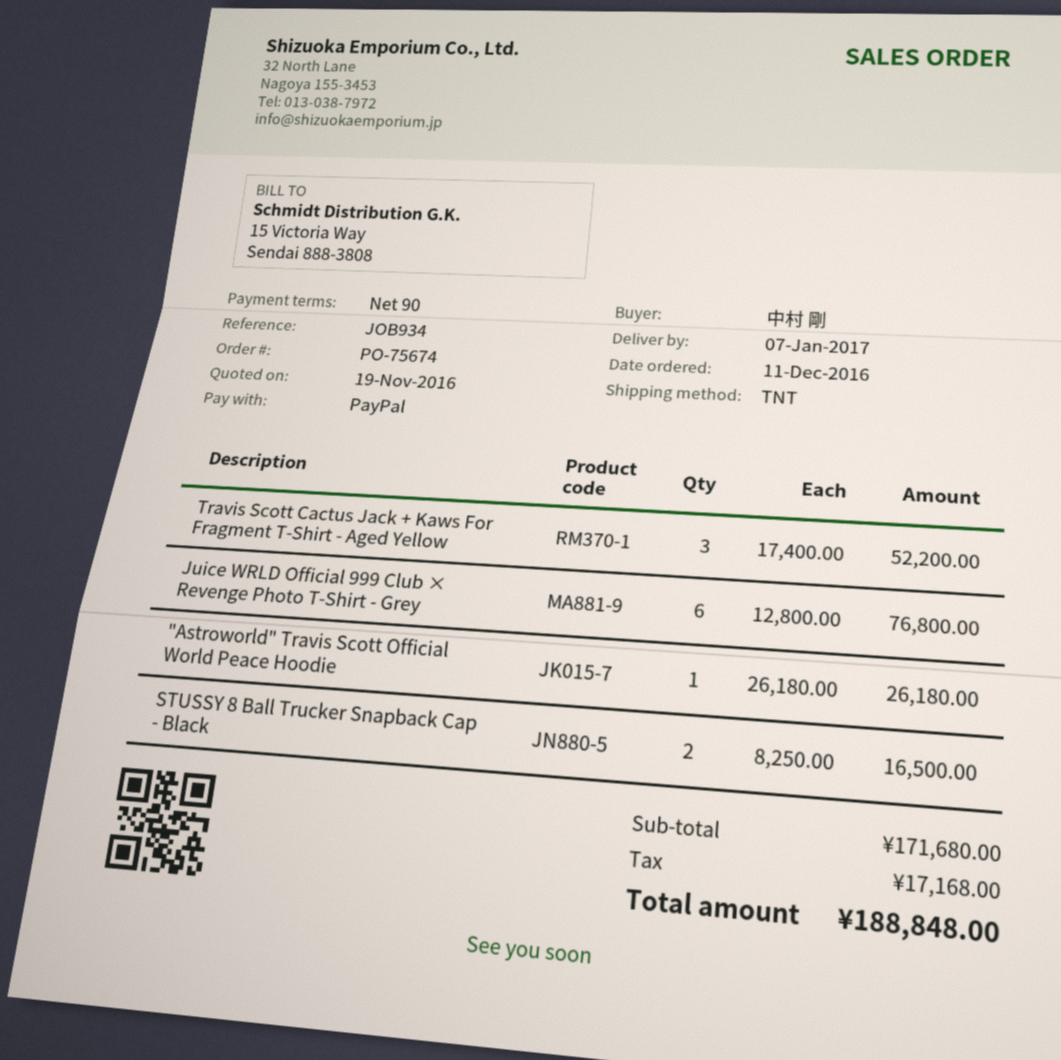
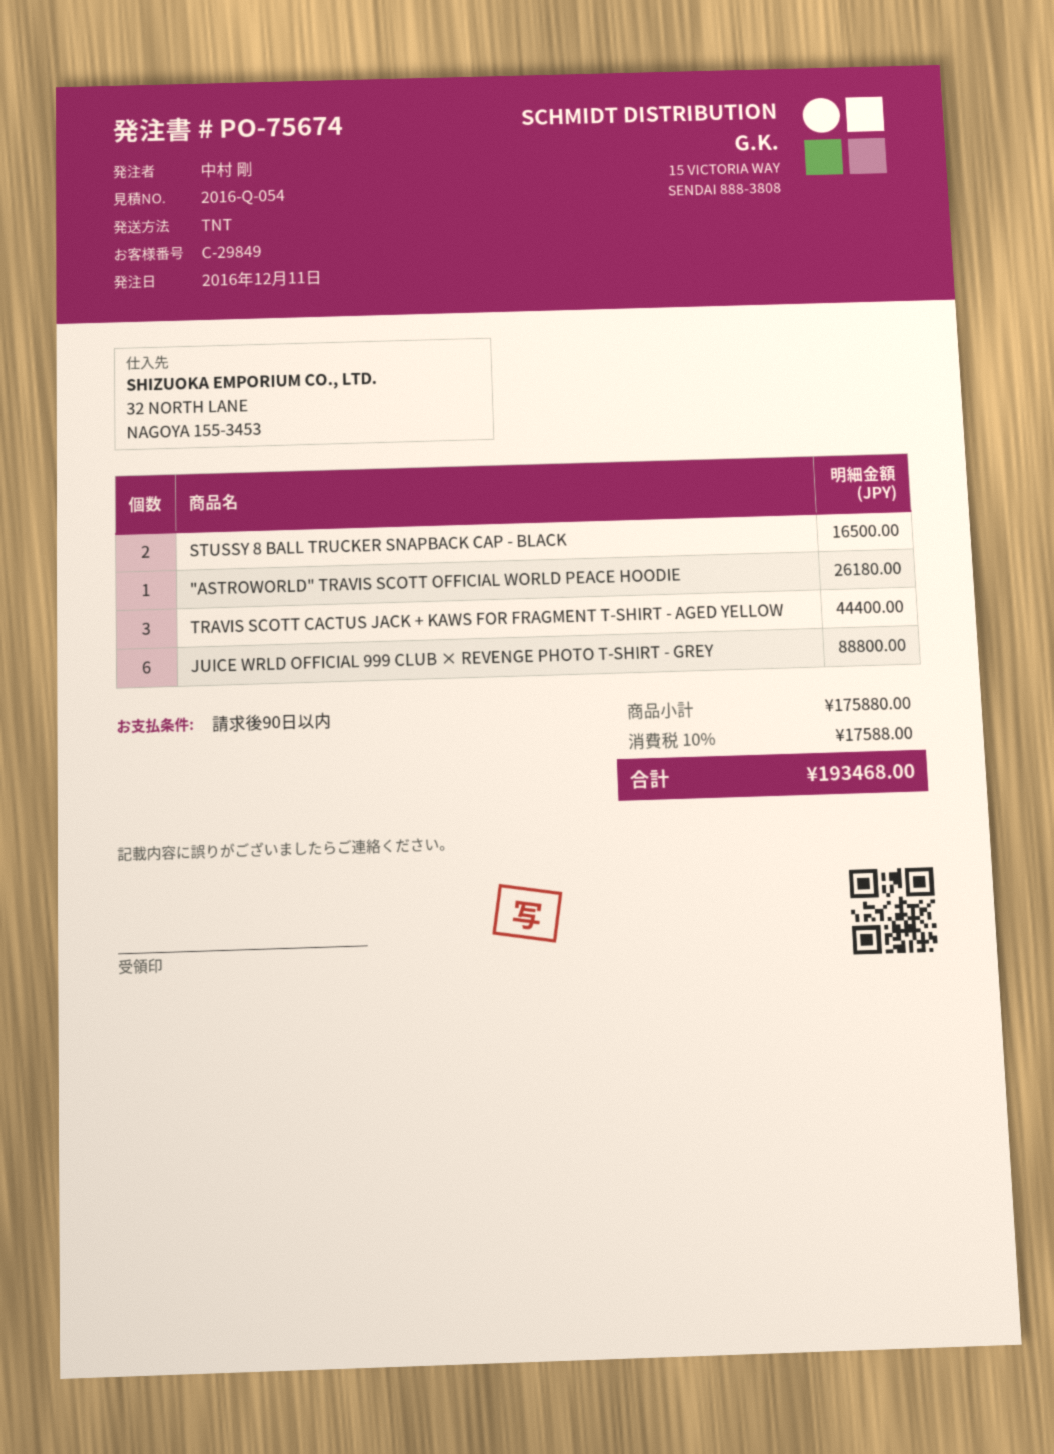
Travis Scott Cactus Jack + Kaws For Fragment T-Shirt - Aged Yellow: 3 for 52200.00 -> 3 for 44400.00
Juice WRLD Official 999 Club × Revenge Photo T-Shirt - Grey: 6 for 76800.00 -> 6 for 88800.00
subtotal: 171680.00 -> 175880.00
tax: 17168.00 -> 17588.00
total: 188848.00 -> 193468.00

